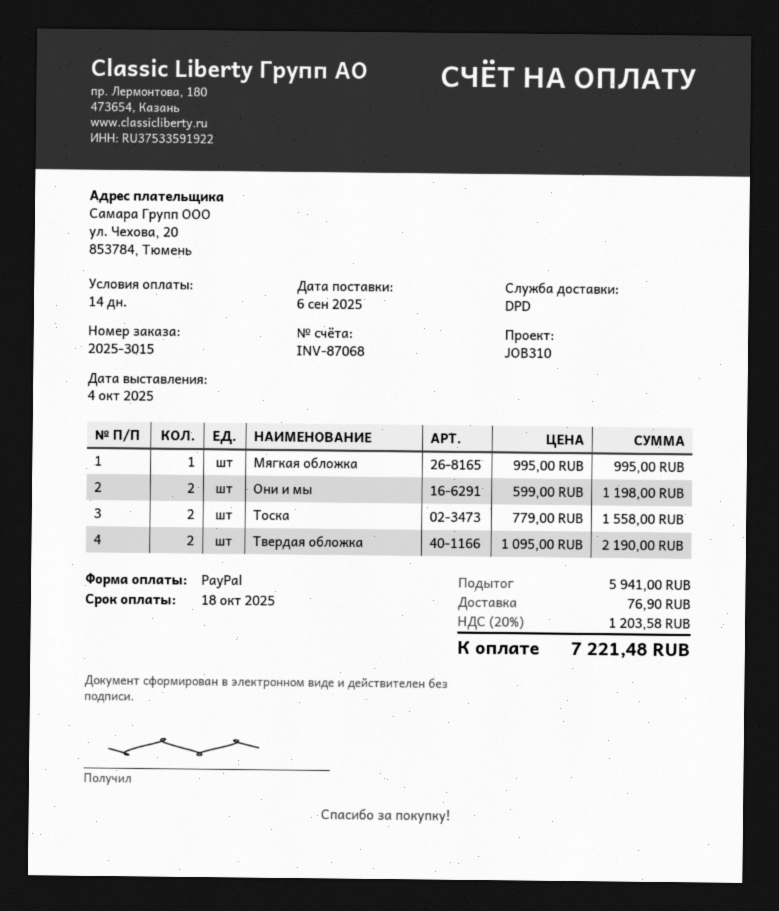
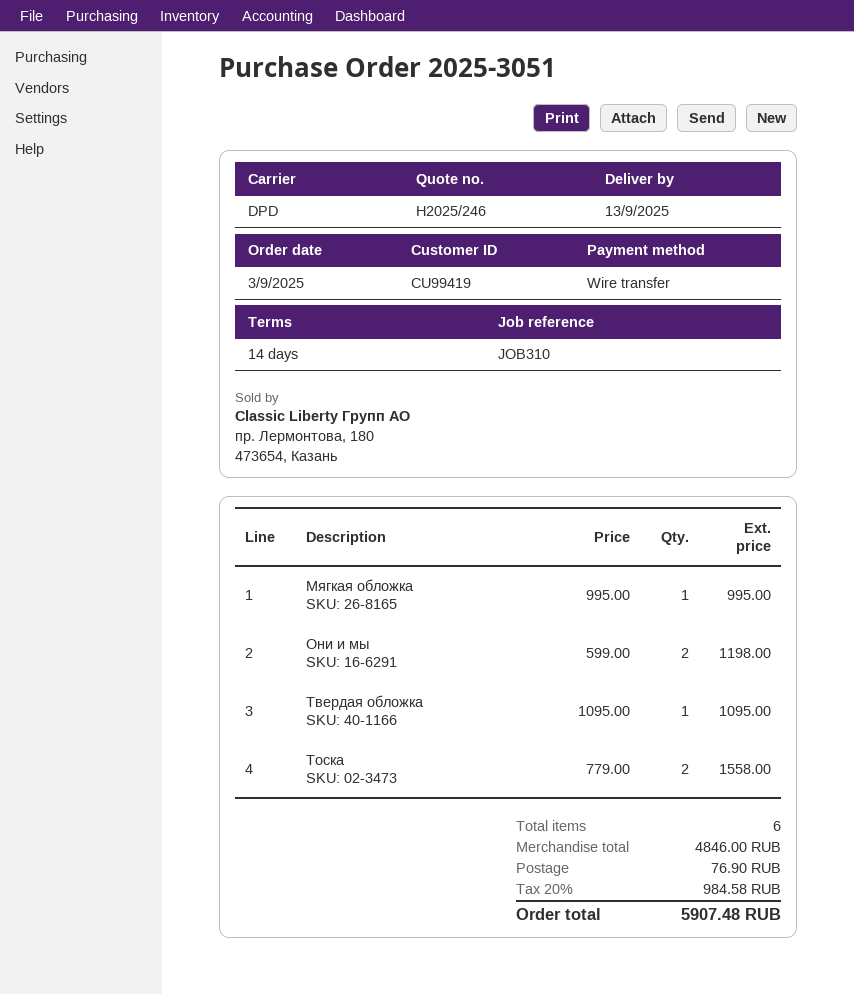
order number: 2025-3015 -> 2025-3051
delivery date: 2025-09-06 -> 2025-09-13
payment method: PayPal -> bank transfer
Твердая обложка: 2 x 1095.00 = 2190.00 -> 1 x 1095.00 = 1095.00
subtotal: 5941.00 -> 4846.00
tax: 20% = 1203.58 -> 20% = 984.58
total: 7221.48 -> 5907.48

